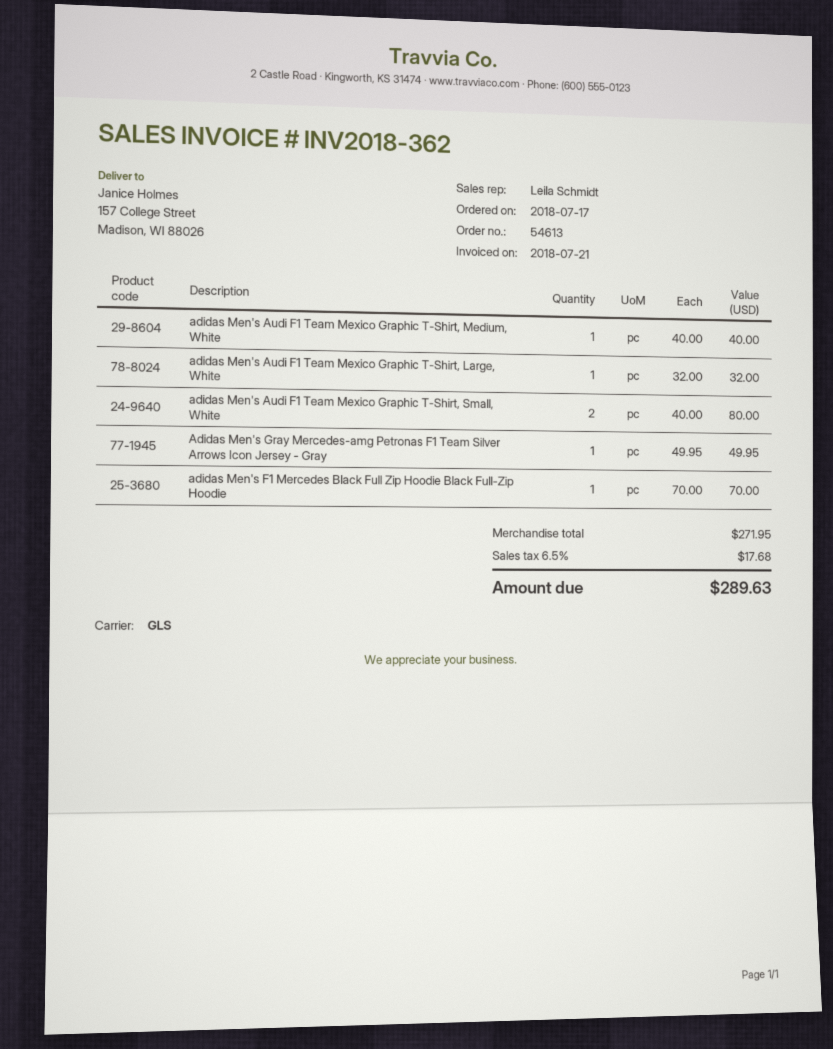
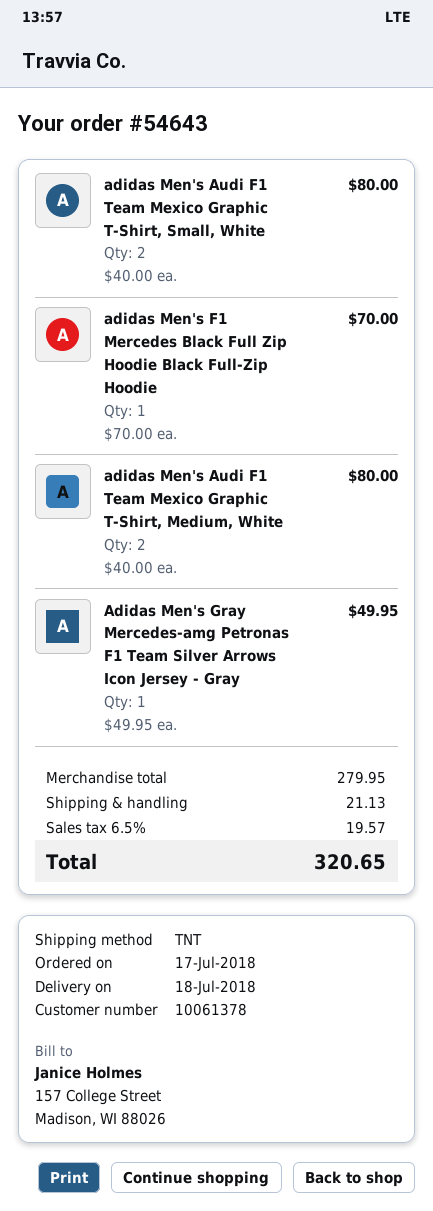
order number: 54613 -> 54643
shipping method: GLS -> TNT
adidas Men's Audi F1 Team Mexico Graphic T-Shirt, Medium, White: 1 x 40.00 = 40.00 -> 2 x 40.00 = 80.00
adidas Men's Audi F1 Team Mexico Graphic T-Shirt, Large, White: 1 x 32.00 = 32.00 -> none
subtotal: 271.95 -> 279.95
shipping: none -> 21.13
tax: 6.5% = 17.68 -> 6.5% = 19.57
total: 289.63 -> 320.65

